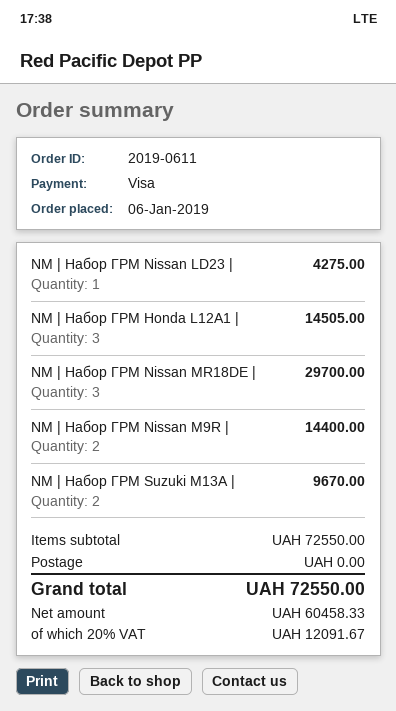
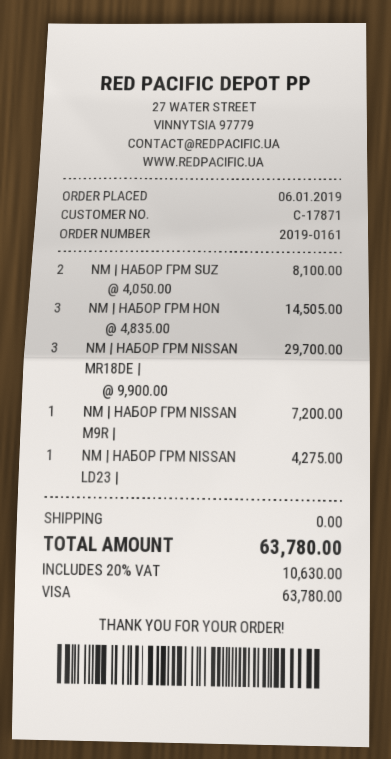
order number: 2019-0611 -> 2019-0161
NM | Набор ГРМ Nissan M9R |: 2 for 14400.00 -> 1 for 7200.00
NM | Набор ГРМ Suzuki M13A |: 2 for 9670.00 -> 2 for 8100.00
tax: 20% = 12091.67 -> 20% = 10630.00
total: 72550.00 -> 63780.00

